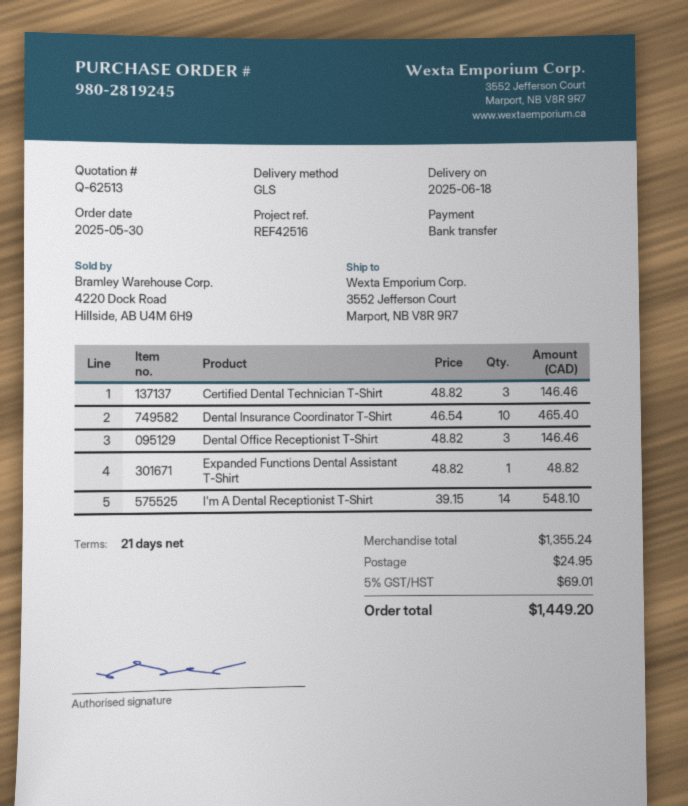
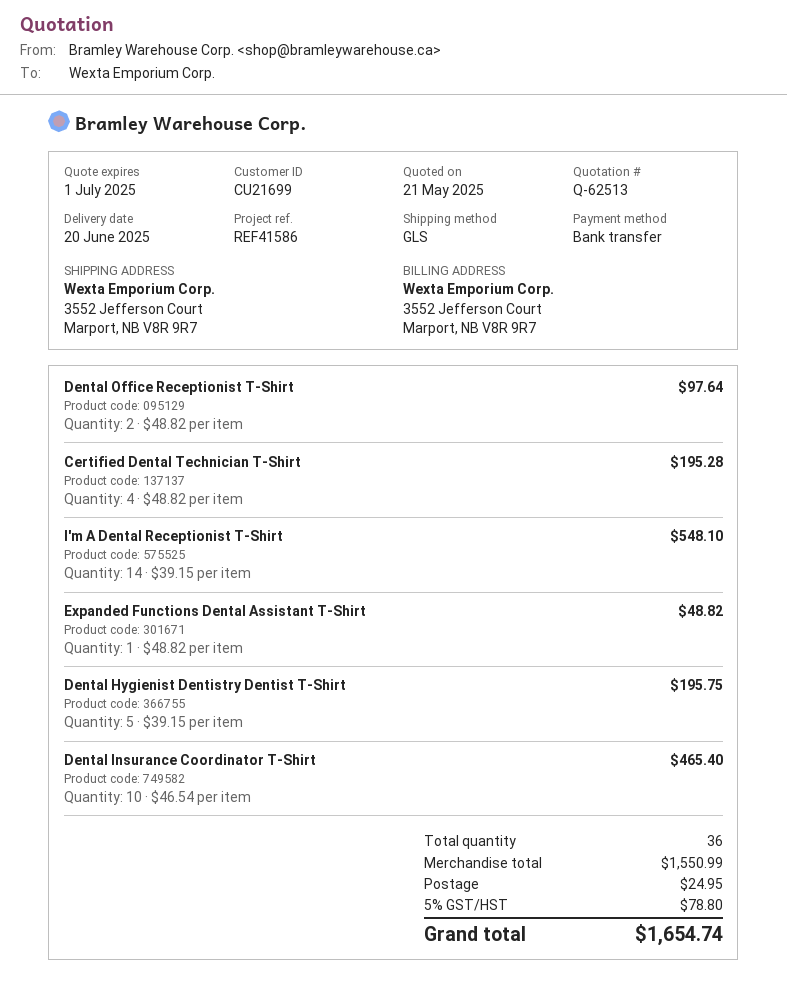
delivery date: 2025-06-18 -> 2025-06-20
reference: REF42516 -> REF41586
Certified Dental Technician T-Shirt: 3 x 48.82 = 146.46 -> 4 x 48.82 = 195.28
Dental Office Receptionist T-Shirt: 3 x 48.82 = 146.46 -> 2 x 48.82 = 97.64
Dental Hygienist Dentistry Dentist T-Shirt: none -> 5 x 39.15 = 195.75
subtotal: 1355.24 -> 1550.99
tax: 5% = 69.01 -> 5% = 78.80
total: 1449.20 -> 1654.74

